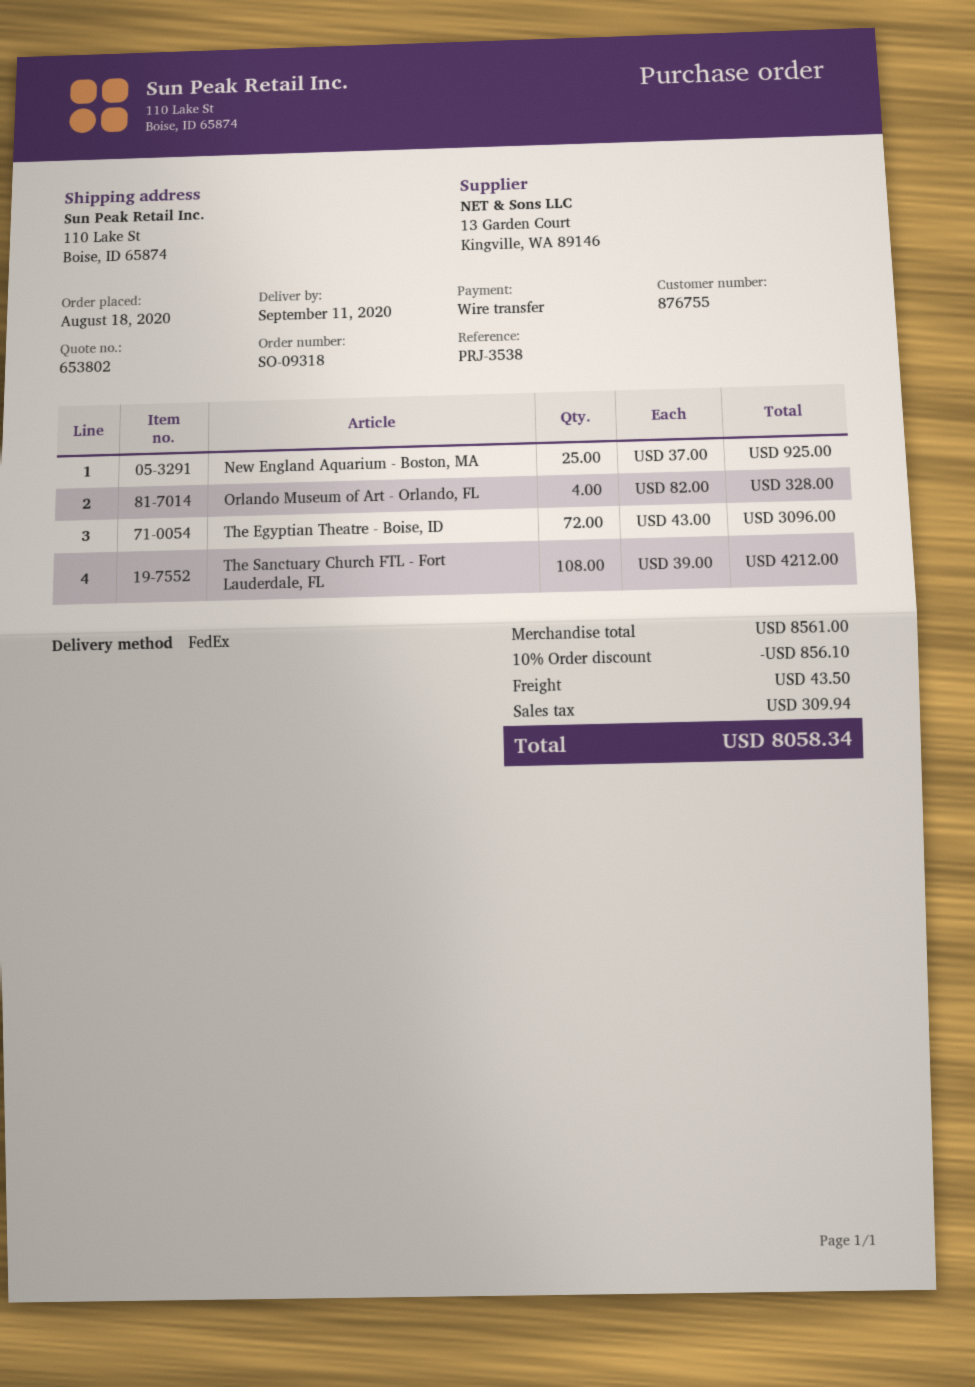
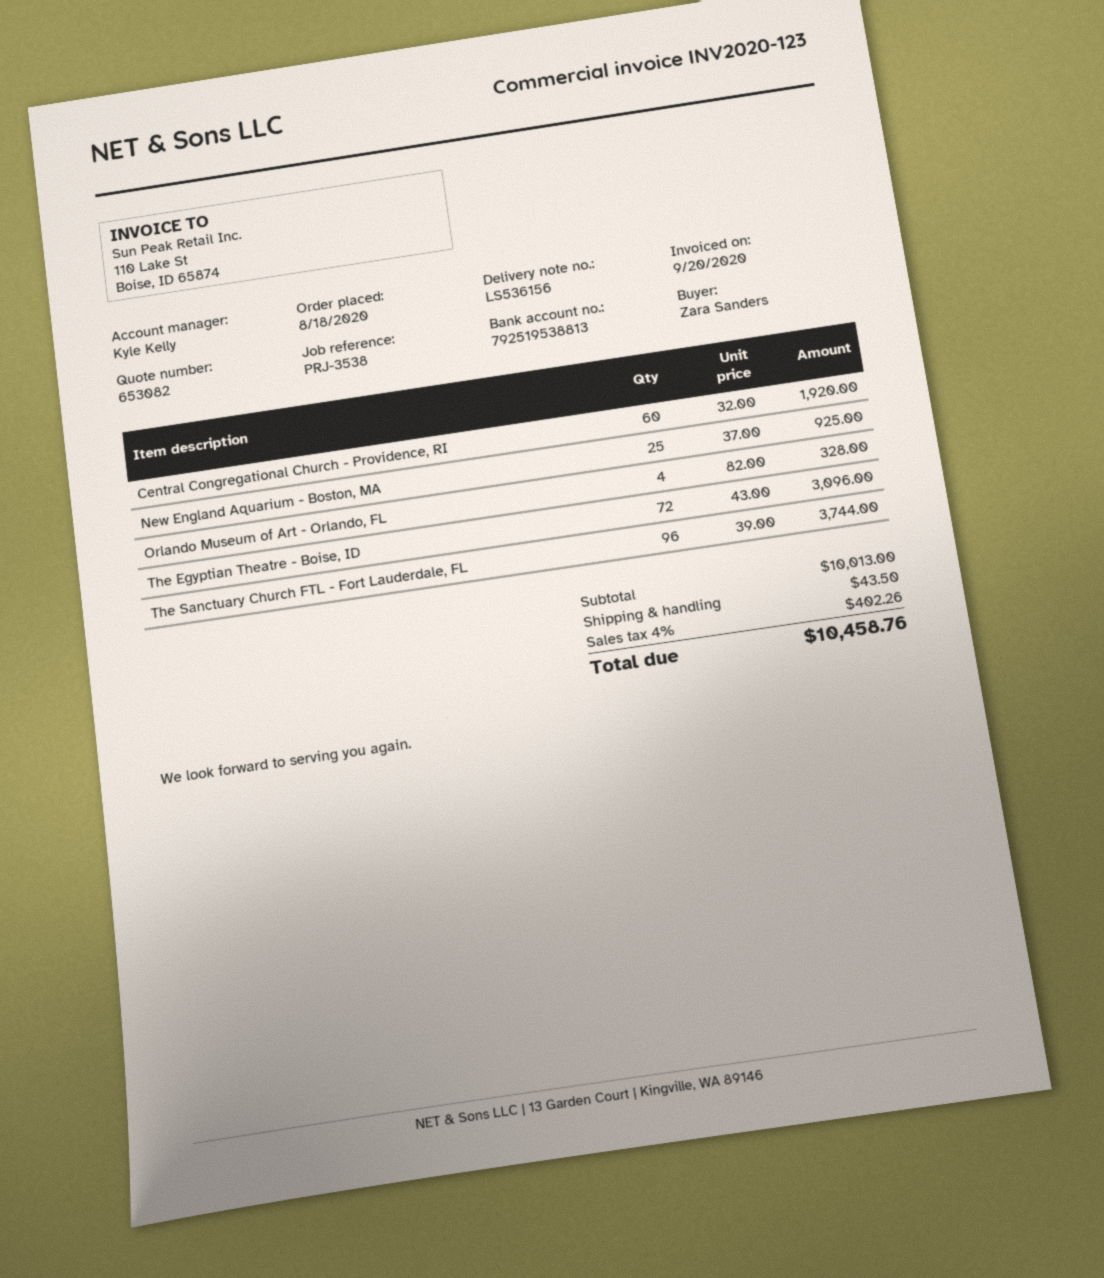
quote number: 653802 -> 653082
The Sanctuary Church FTL - Fort Lauderdale, FL: 108 x 39.00 = 4212.00 -> 96 x 39.00 = 3744.00
Central Congregational Church - Providence, RI: none -> 60 x 32.00 = 1920.00
subtotal: 8561.00 -> 10013.00
discount: 10% = 856.10 -> none
tax: 309.94 -> 402.26
total: 8058.34 -> 10458.76

